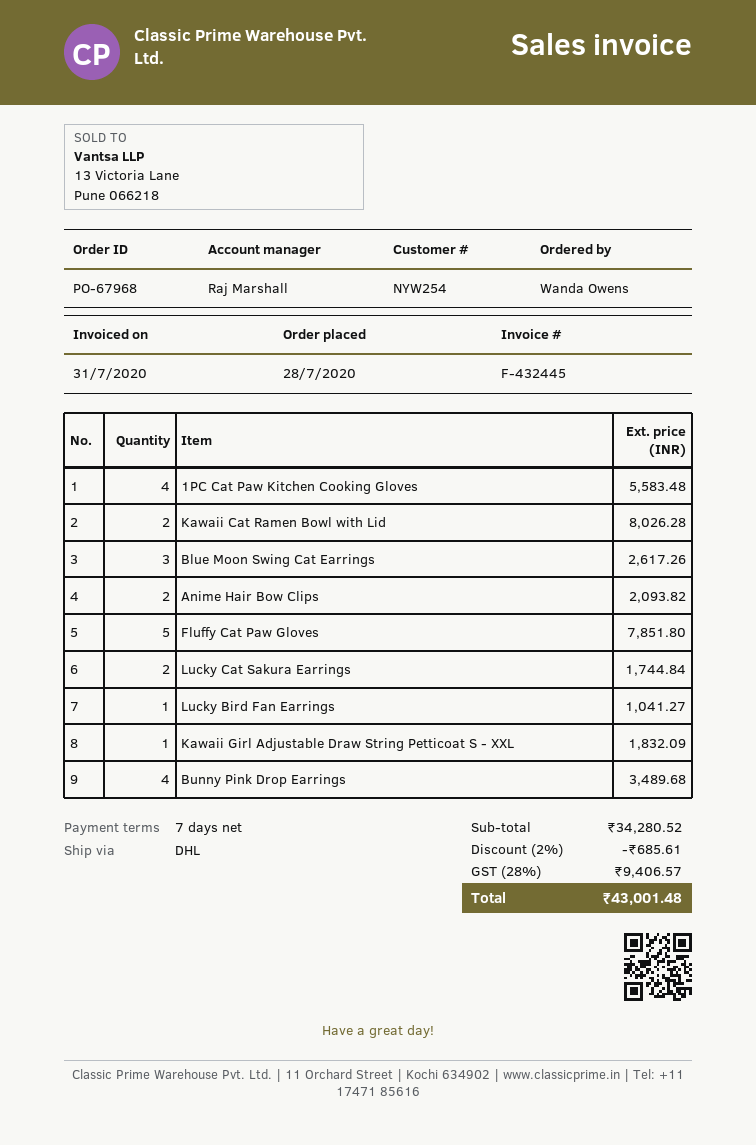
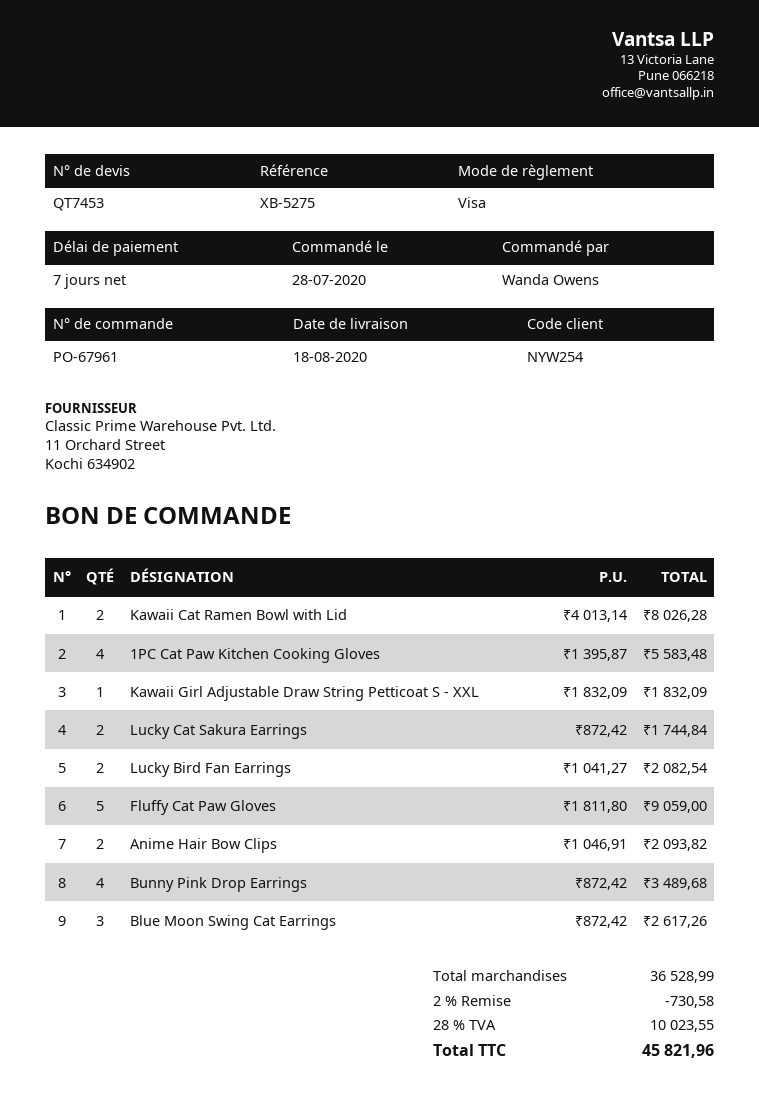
order number: PO-67968 -> PO-67961
Fluffy Cat Paw Gloves: 5 for 7851.80 -> 5 for 9059.00
Lucky Bird Fan Earrings: 1 for 1041.27 -> 2 for 2082.54
subtotal: 34280.52 -> 36528.99
discount: 2% = 685.61 -> 2% = 730.58
tax: 28% = 9406.57 -> 28% = 10023.55
total: 43001.48 -> 45821.96

